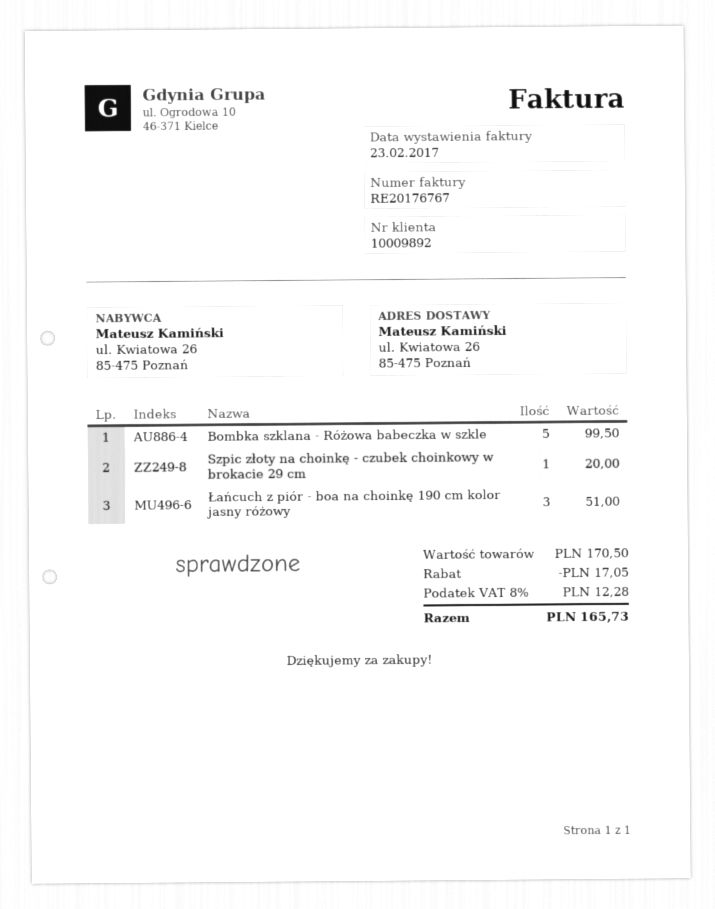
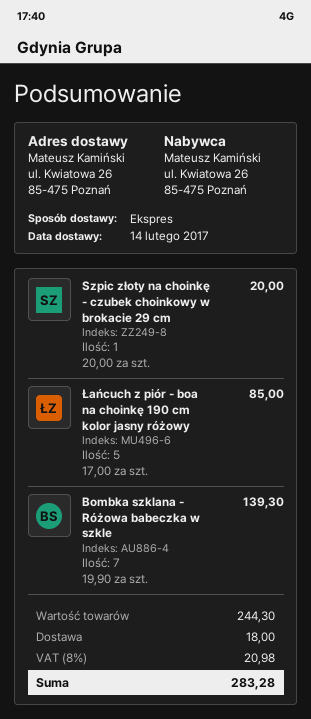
Bombka szklana - Różowa babeczka w szkle: 5 for 99.50 -> 7 for 139.30
Łańcuch z piór - boa na choinkę 190 cm kolor jasny różowy: 3 for 51.00 -> 5 for 85.00
subtotal: 170.50 -> 244.30
discount: 17.05 -> none
shipping: none -> 18.00
tax: 8% = 12.28 -> 8% = 20.98
total: 165.73 -> 283.28

